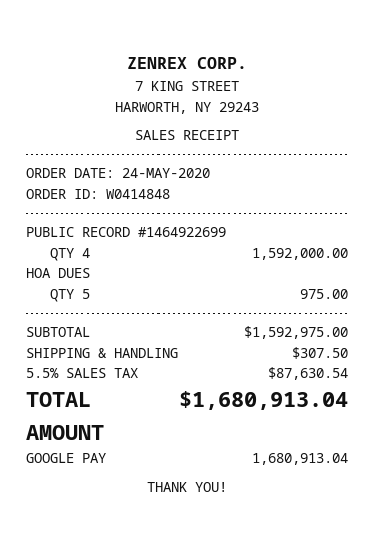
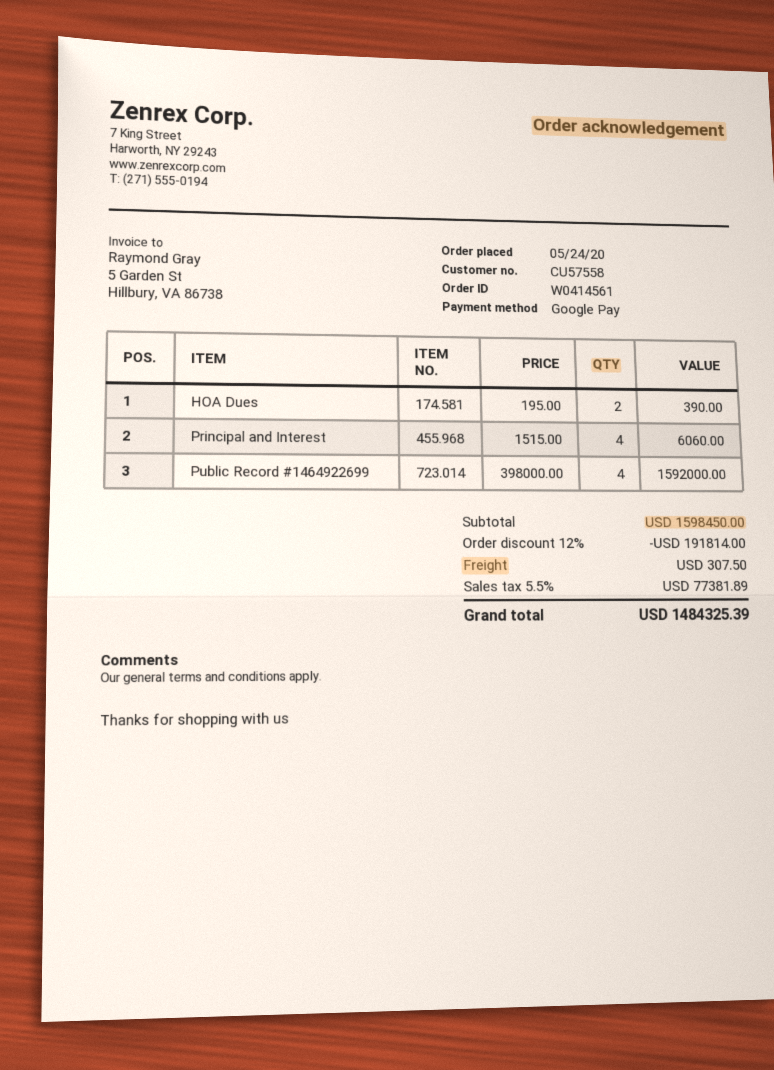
order number: W0414848 -> W0414561
HOA DUES: 5 for 975.00 -> 2 for 390.00
Principal and Interest: none -> 4 for 6060.00
subtotal: 1592975.00 -> 1598450.00
discount: none -> 12% = 191814.00
tax: 5.5% = 87630.54 -> 5.5% = 77381.89
total: 1680913.04 -> 1484325.39

